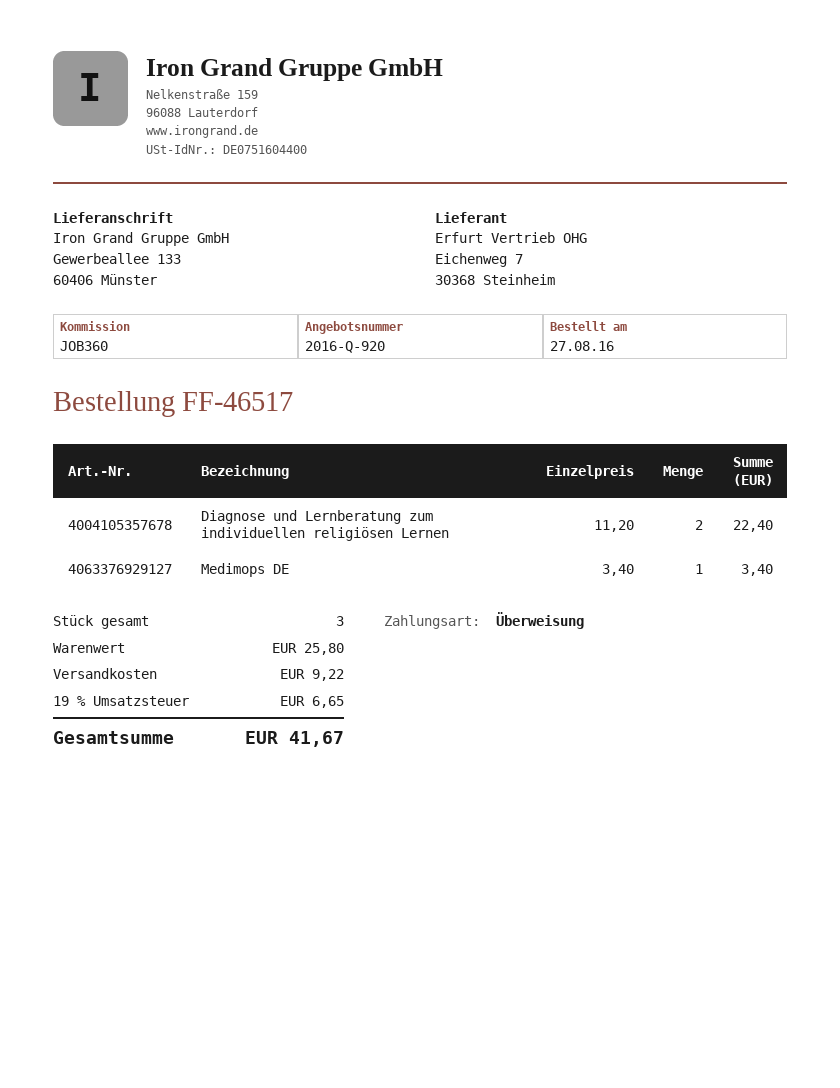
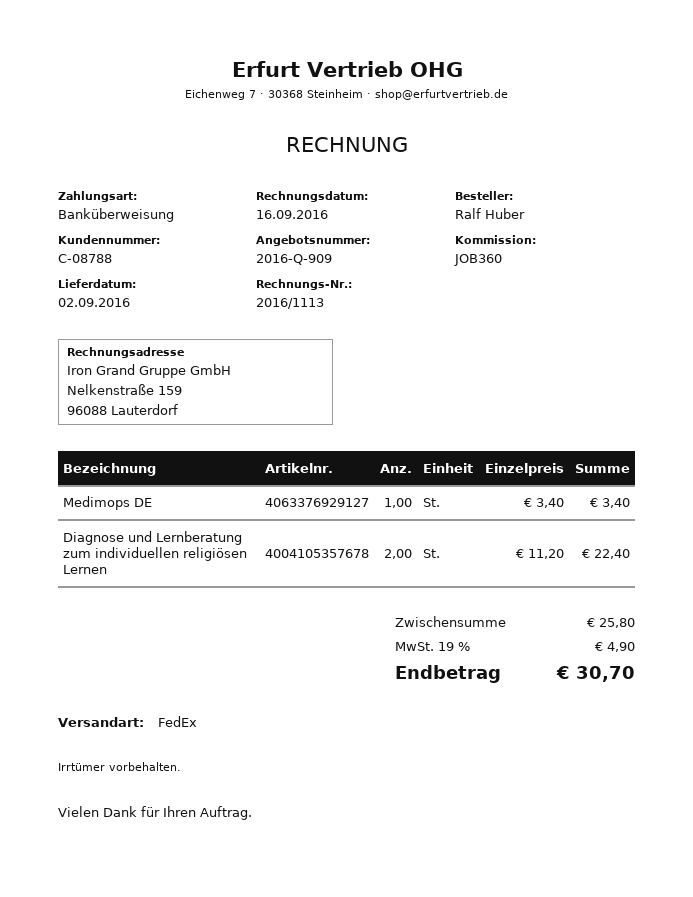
quote number: 2016-Q-920 -> 2016-Q-909
shipping: 9.22 -> none
tax: 19% = 6.65 -> 19% = 4.90
total: 41.67 -> 30.70

